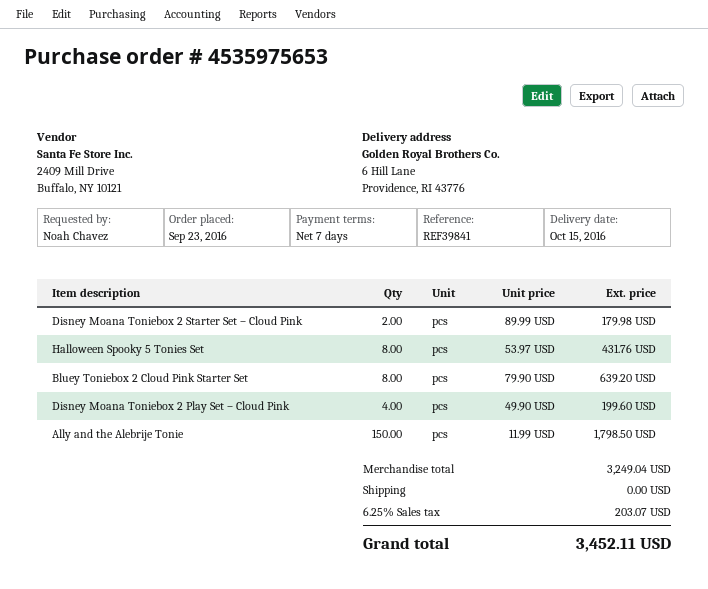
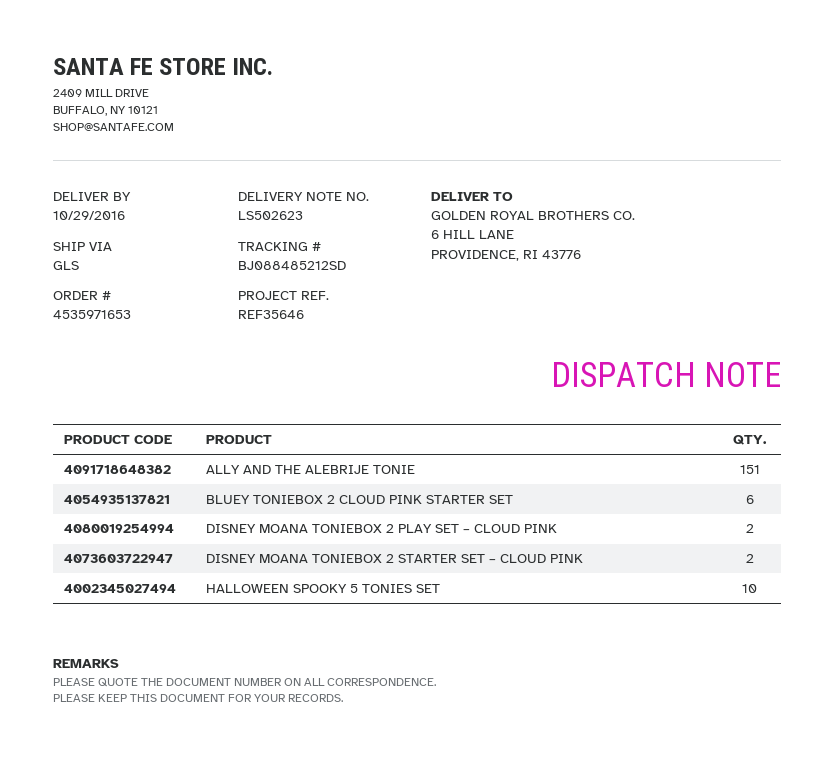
order number: 4535975653 -> 4535971653
delivery date: 2016-10-15 -> 2016-10-29
reference: REF39841 -> REF35646
Halloween Spooky 5 Tonies Set: 8 -> 10
Bluey Toniebox 2 Cloud Pink Starter Set: 8 -> 6
Disney Moana Toniebox 2 Play Set – Cloud Pink: 4 -> 2
Ally and the Alebrije Tonie: 150 -> 151

